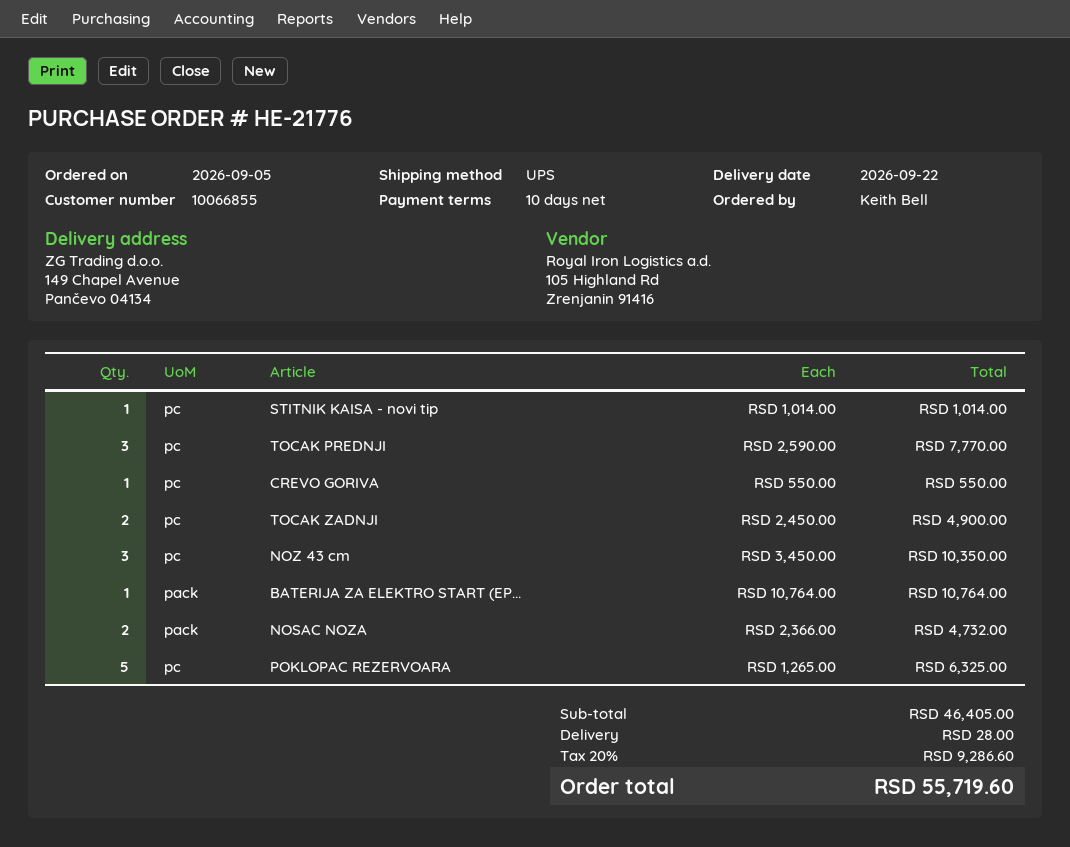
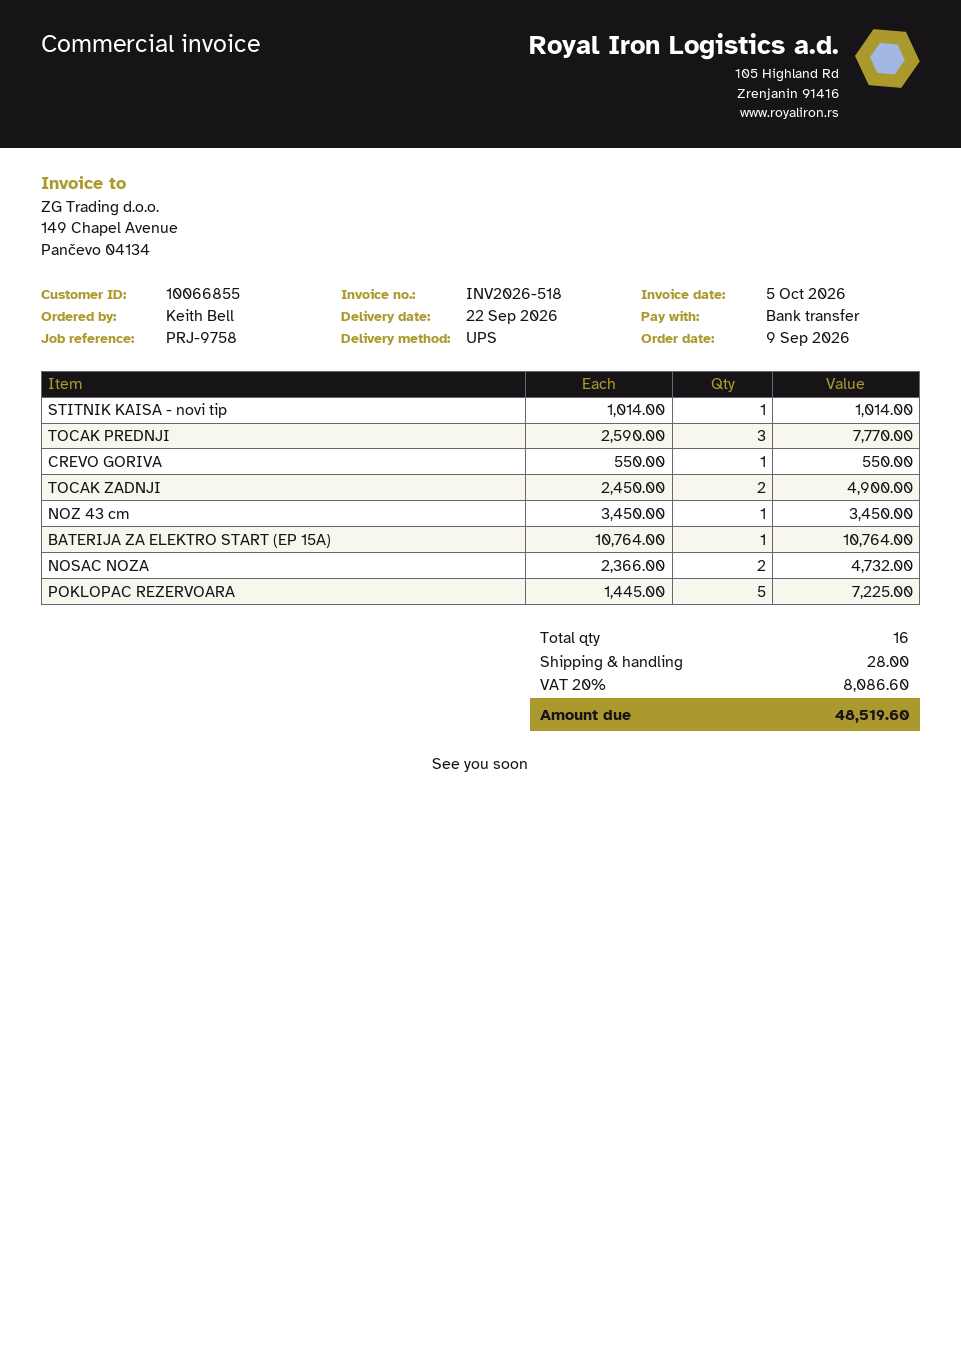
order date: 2026-09-05 -> 2026-09-09
NOZ 43 cm: 3 x 3450.00 = 10350.00 -> 1 x 3450.00 = 3450.00
POKLOPAC REZERVOARA: 5 x 1265.00 = 6325.00 -> 5 x 1445.00 = 7225.00
tax: 20% = 9286.60 -> 20% = 8086.60
total: 55719.60 -> 48519.60

